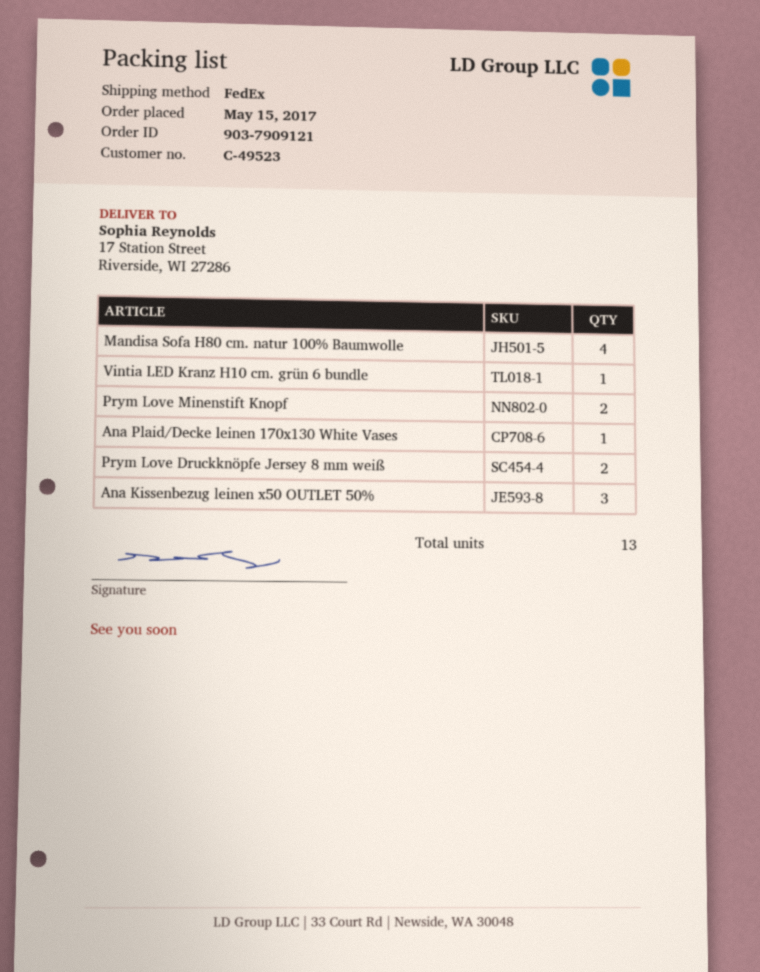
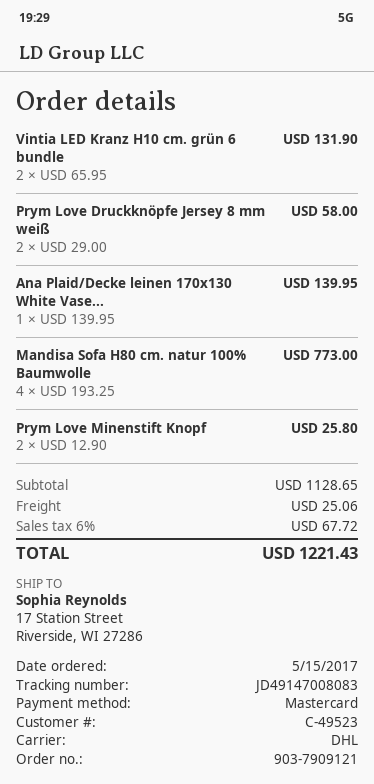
shipping method: FedEx -> DHL
Vintia LED Kranz H10 cm. grün 6 bundle: 1 -> 2
Ana Kissenbezug leinen x50 OUTLET 50%: 3 -> none

